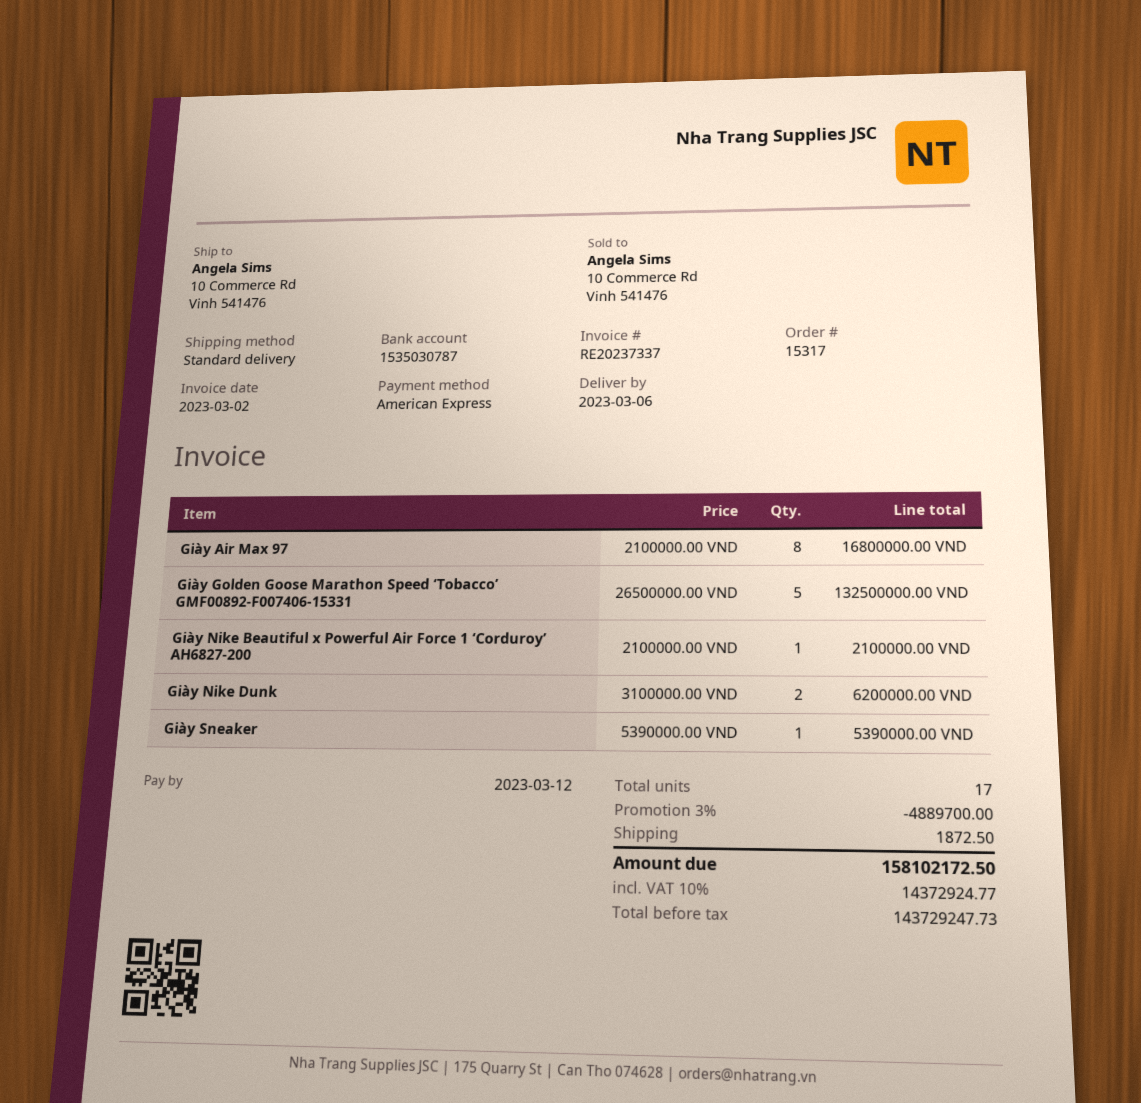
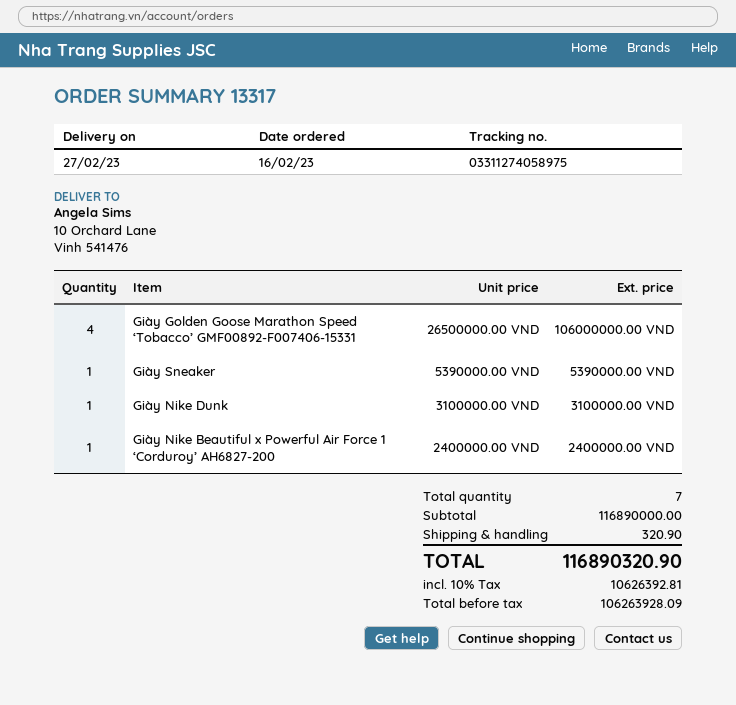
order number: 15317 -> 13317
delivery date: 2023-03-06 -> 2023-02-27
ship to: 10 Commerce Rd, Vinh 541476 -> 10 Orchard Lane, Vinh 541476
Giày Air Max 97: 8 x 2100000.00 = 16800000.00 -> none
Giày Golden Goose Marathon Speed ‘Tobacco’ GMF00892-F007406-15331: 5 x 26500000.00 = 132500000.00 -> 4 x 26500000.00 = 106000000.00
Giày Nike Beautiful x Powerful Air Force 1 ‘Corduroy’ AH6827-200: 1 x 2100000.00 = 2100000.00 -> 1 x 2400000.00 = 2400000.00
Giày Nike Dunk: 2 x 3100000.00 = 6200000.00 -> 1 x 3100000.00 = 3100000.00
total quantity: 17 -> 7
discount: 3% = 4889700.00 -> none
shipping: 1872.50 -> 320.90
net: 143729247.73 -> 106263928.09
tax: 10% = 14372924.77 -> 10% = 10626392.81
total: 158102172.50 -> 116890320.90

